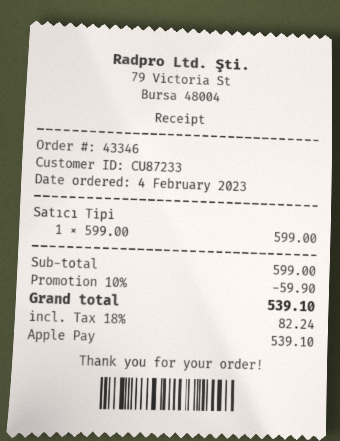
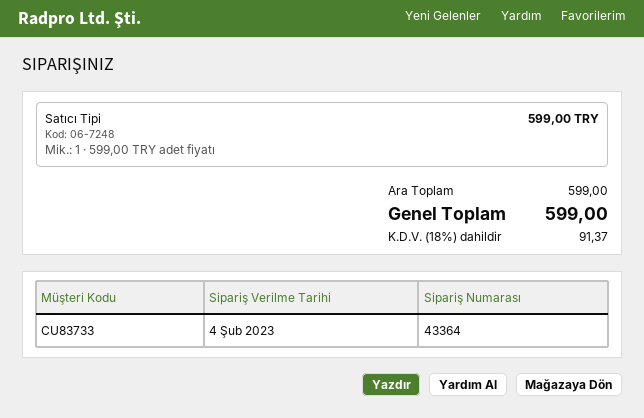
order number: 43346 -> 43364
customer number: CU87233 -> CU83733
discount: 10% = 59.90 -> none
tax: 18% = 82.24 -> 18% = 91.37
total: 539.10 -> 599.00

